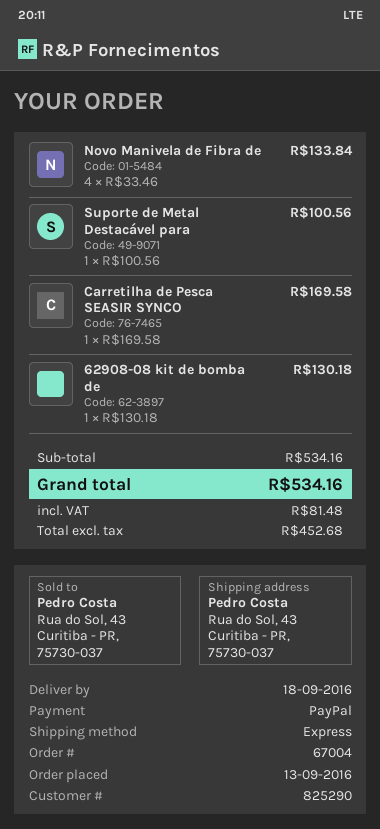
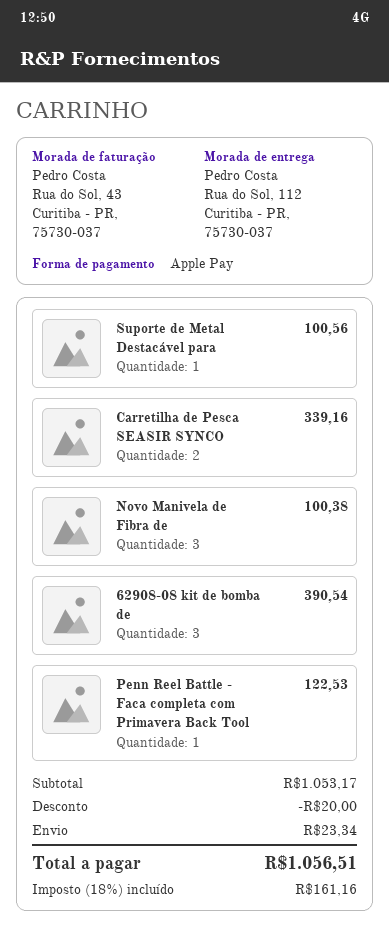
payment method: PayPal -> Apple Pay
ship to: Rua do Sol, 43, Curitiba - PR, 75730-037 -> Rua do Sol, 112, Curitiba - PR, 75730-037
Novo Manivela de Fibra de: 4 for 133.84 -> 3 for 100.38
Carretilha de Pesca SEASIR SYNCO: 1 for 169.58 -> 2 for 339.16
62908-08 kit de bomba de: 1 for 130.18 -> 3 for 390.54
Penn Reel Battle - Faca completa com Primavera Back Tool: none -> 1 for 122.53
subtotal: 534.16 -> 1053.17
discount: none -> 20.00
shipping: none -> 23.34
tax: 81.48 -> 161.16
total: 534.16 -> 1056.51

